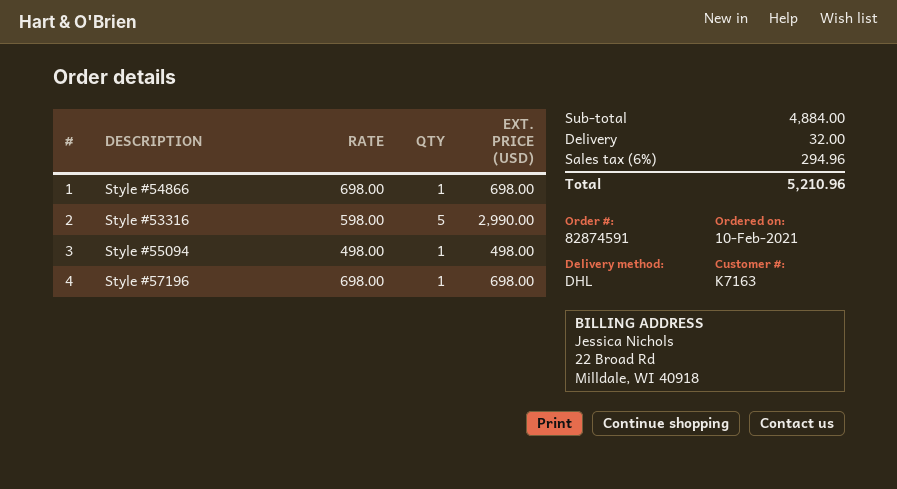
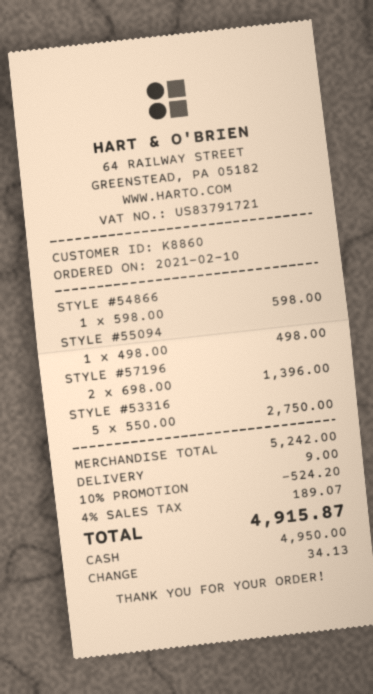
customer number: K7163 -> K8860
Style #54866: 1 x 698.00 = 698.00 -> 1 x 598.00 = 598.00
Style #53316: 5 x 598.00 = 2990.00 -> 5 x 550.00 = 2750.00
Style #57196: 1 x 698.00 = 698.00 -> 2 x 698.00 = 1396.00
subtotal: 4884.00 -> 5242.00
discount: none -> 10% = 524.20
shipping: 32.00 -> 9.00
tax: 6% = 294.96 -> 4% = 189.07
total: 5210.96 -> 4915.87

